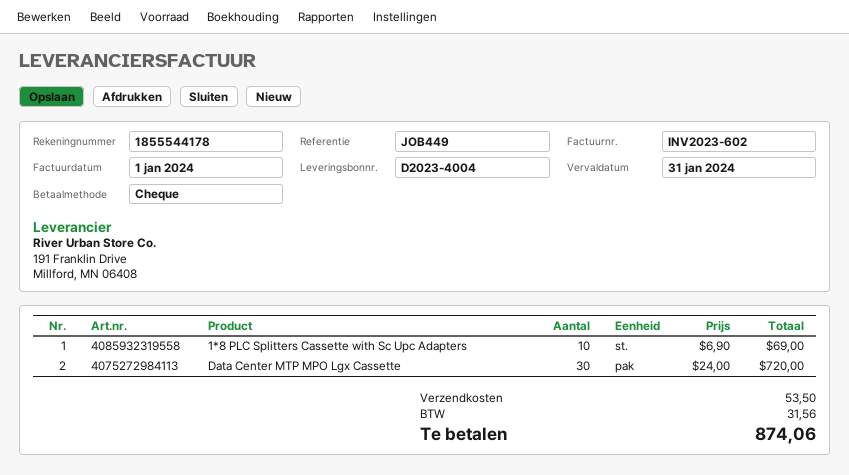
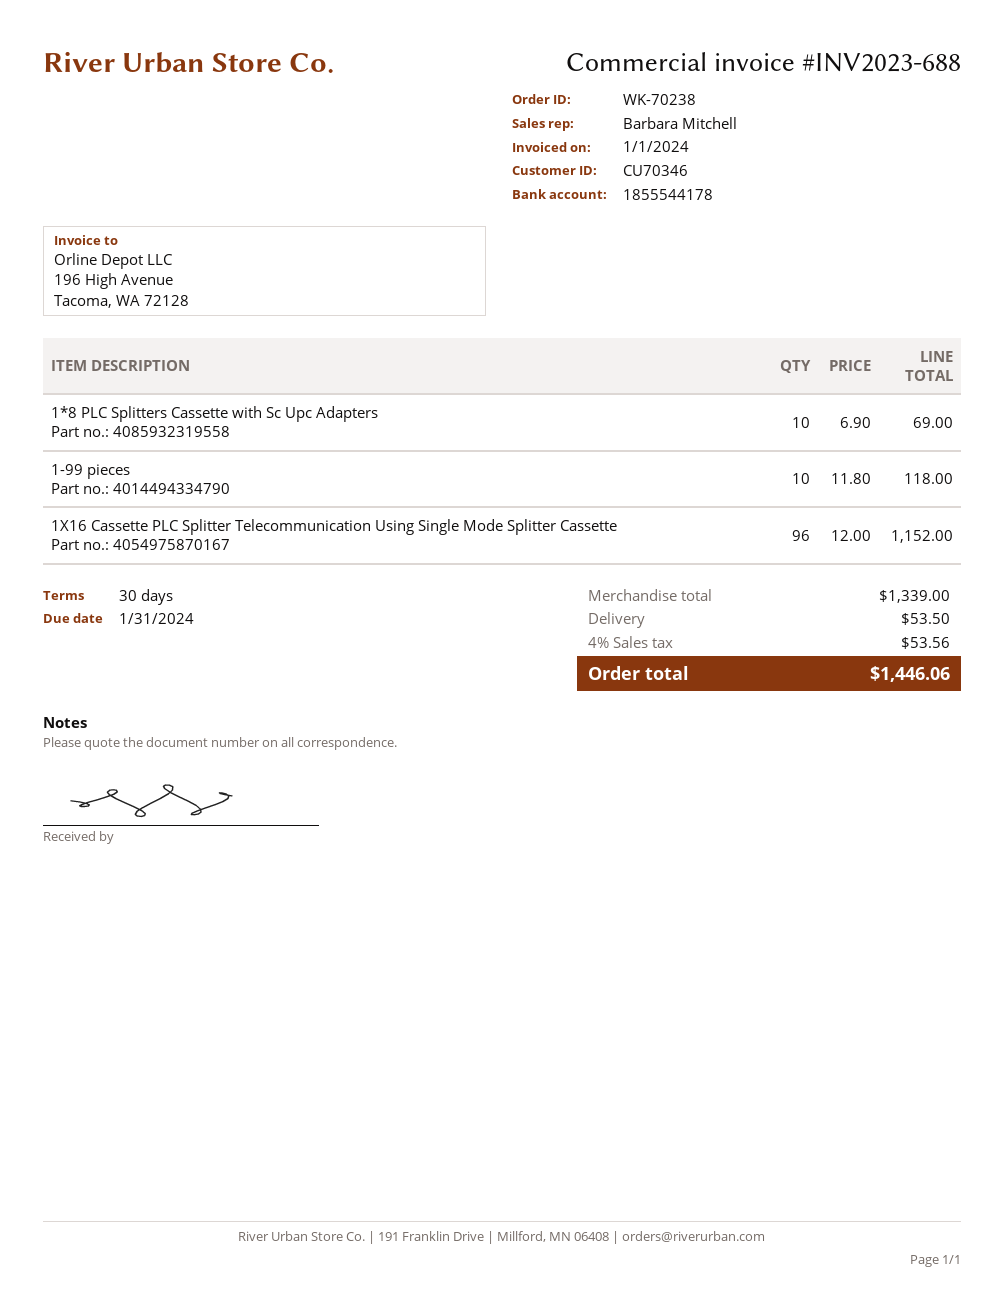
invoice number: INV2023-602 -> INV2023-688
Data Center MTP MPO Lgx Cassette: 30 x 24.00 = 720.00 -> none
1-99 pieces: none -> 10 x 11.80 = 118.00
1X16 Cassette PLC Splitter Telecommunication Using Single Mode Splitter Cassette: none -> 96 x 12.00 = 1152.00
tax: 31.56 -> 53.56
total: 874.06 -> 1446.06

